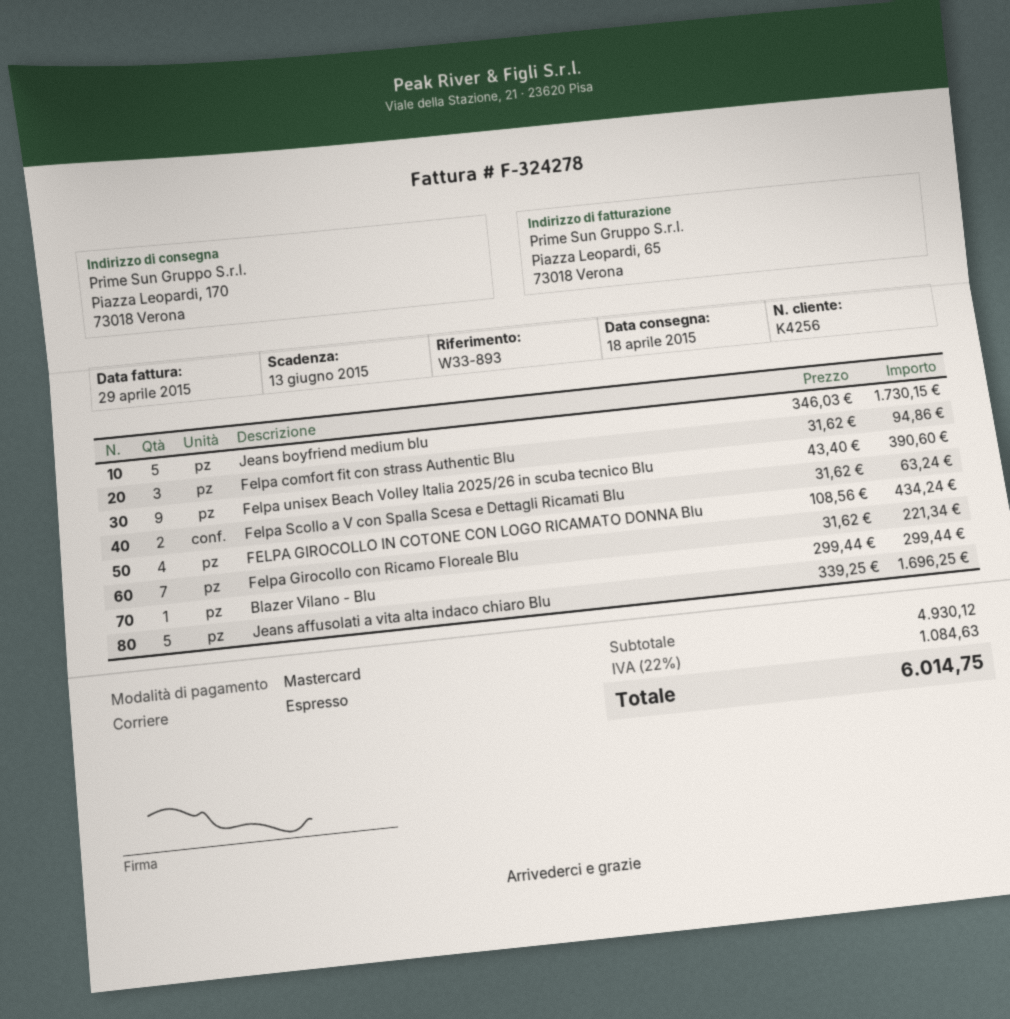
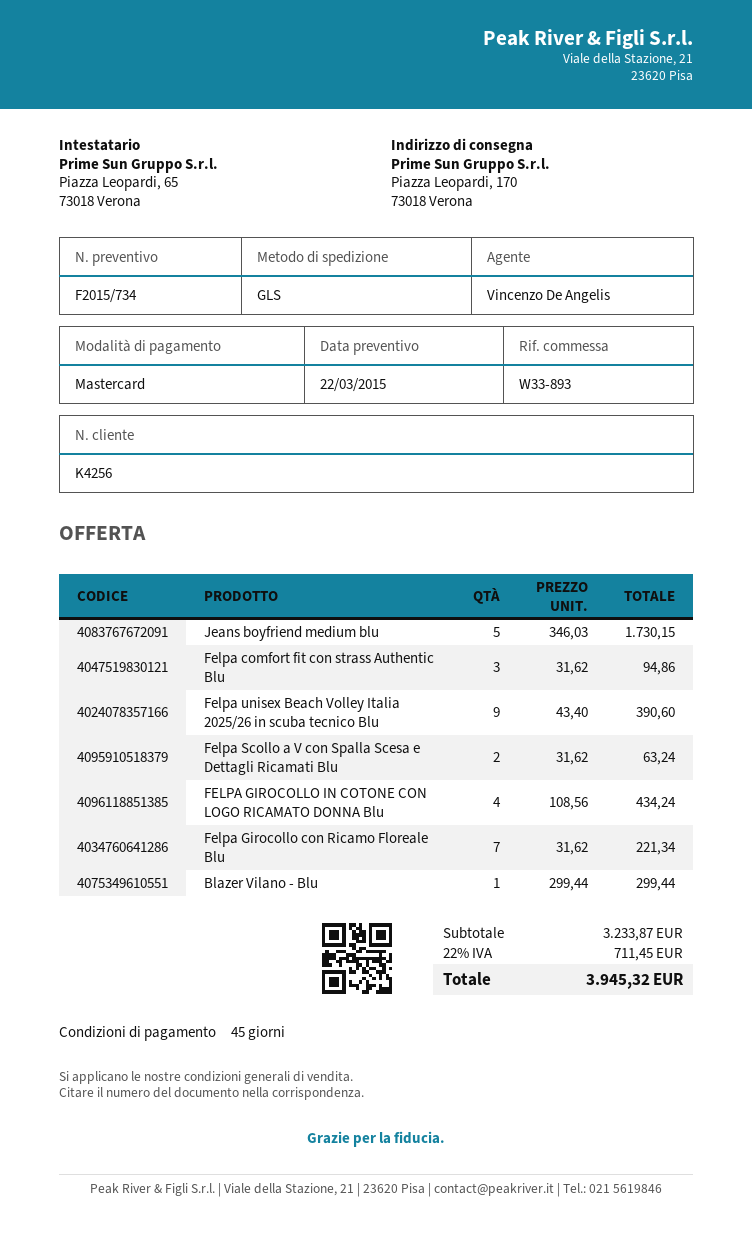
shipping method: express -> GLS
Jeans affusolati a vita alta indaco chiaro Blu: 5 x 339.25 = 1696.25 -> none
subtotal: 4930.12 -> 3233.87
tax: 22% = 1084.63 -> 22% = 711.45
total: 6014.75 -> 3945.32

